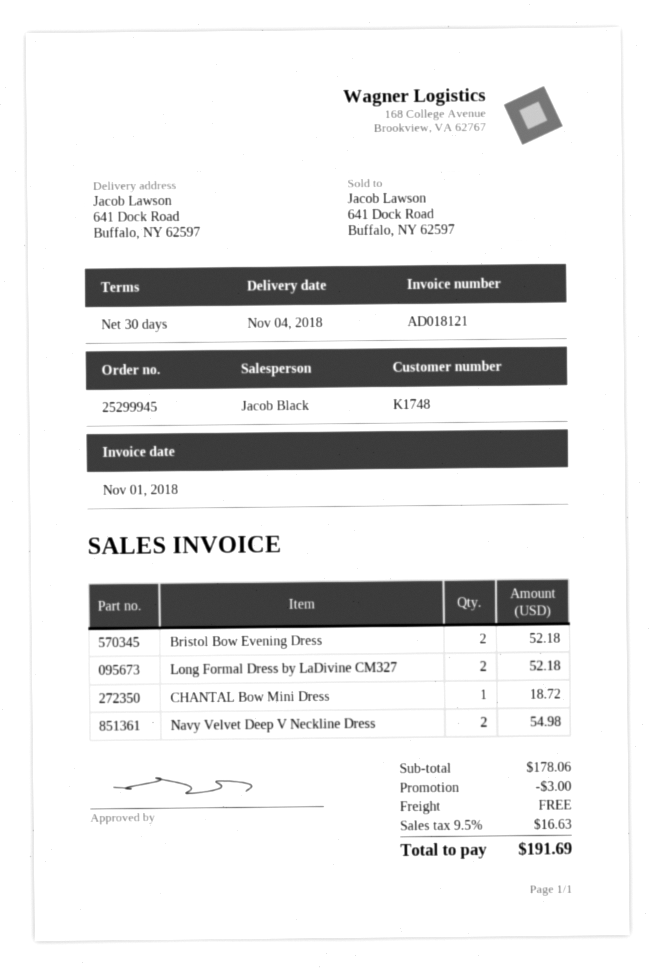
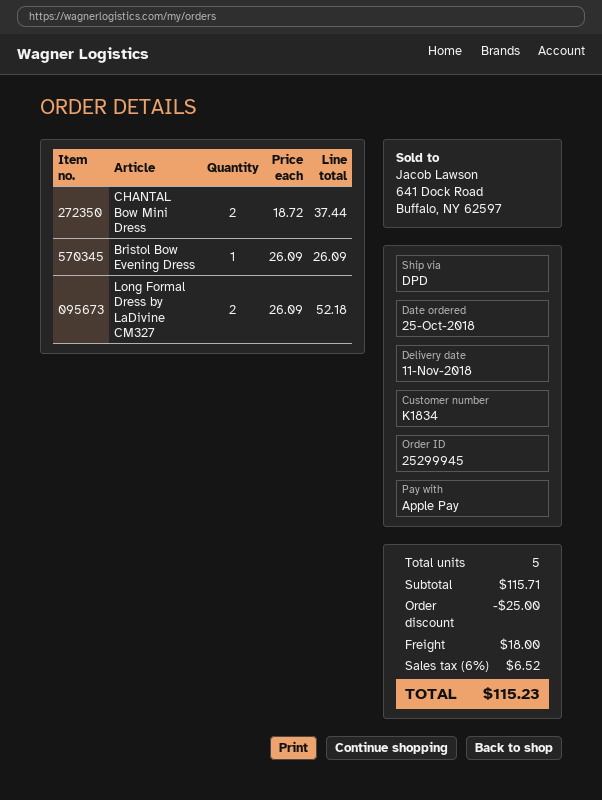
delivery date: 2018-11-04 -> 2018-11-11
customer number: K1748 -> K1834
Bristol Bow Evening Dress: 2 for 52.18 -> 1 for 26.09
CHANTAL Bow Mini Dress: 1 for 18.72 -> 2 for 37.44
Navy Velvet Deep V Neckline Dress: 2 for 54.98 -> none
subtotal: 178.06 -> 115.71
discount: 3.00 -> 25.00
shipping: 0.00 -> 18.00
tax: 9.5% = 16.63 -> 6% = 6.52
total: 191.69 -> 115.23

